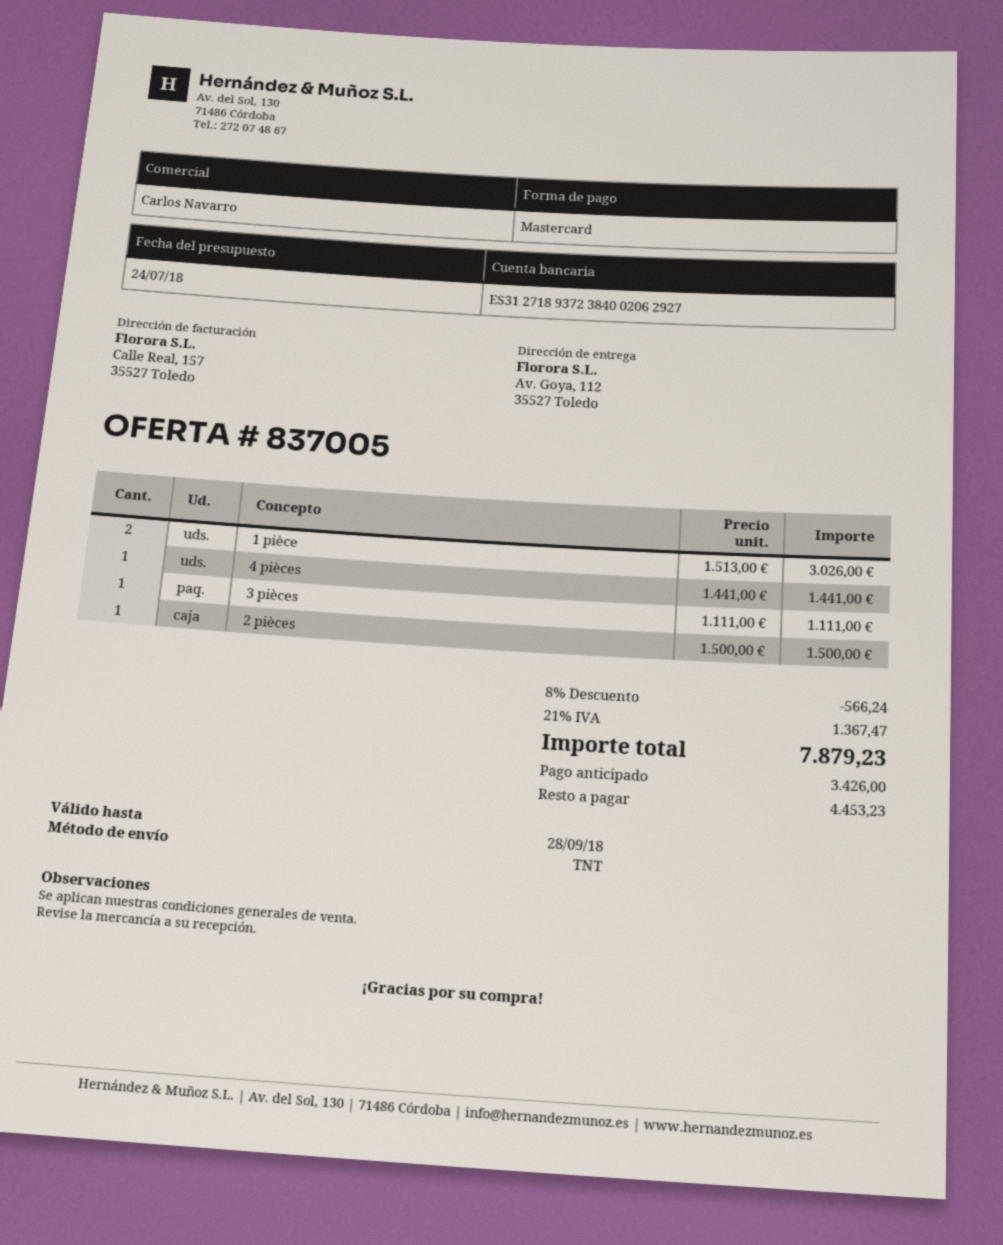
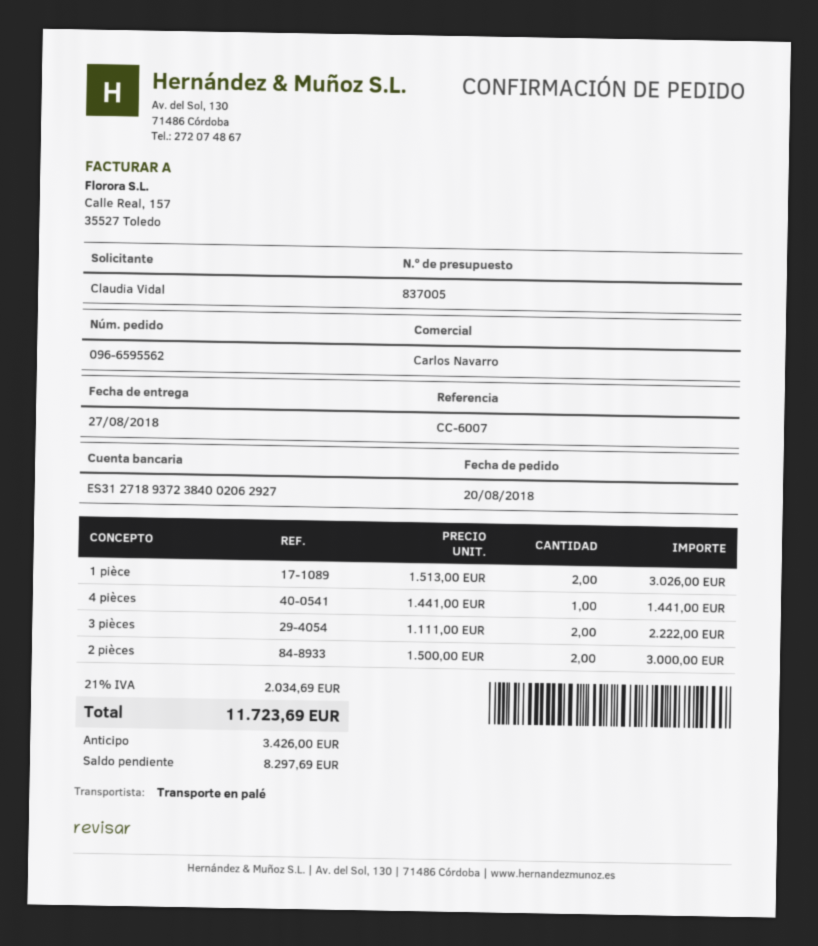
shipping method: TNT -> pallet freight
3 pièces: 1 x 1111.00 = 1111.00 -> 2 x 1111.00 = 2222.00
2 pièces: 1 x 1500.00 = 1500.00 -> 2 x 1500.00 = 3000.00
discount: 8% = 566.24 -> none
tax: 21% = 1367.47 -> 21% = 2034.69
total: 7879.23 -> 11723.69
balance: 4453.23 -> 8297.69

